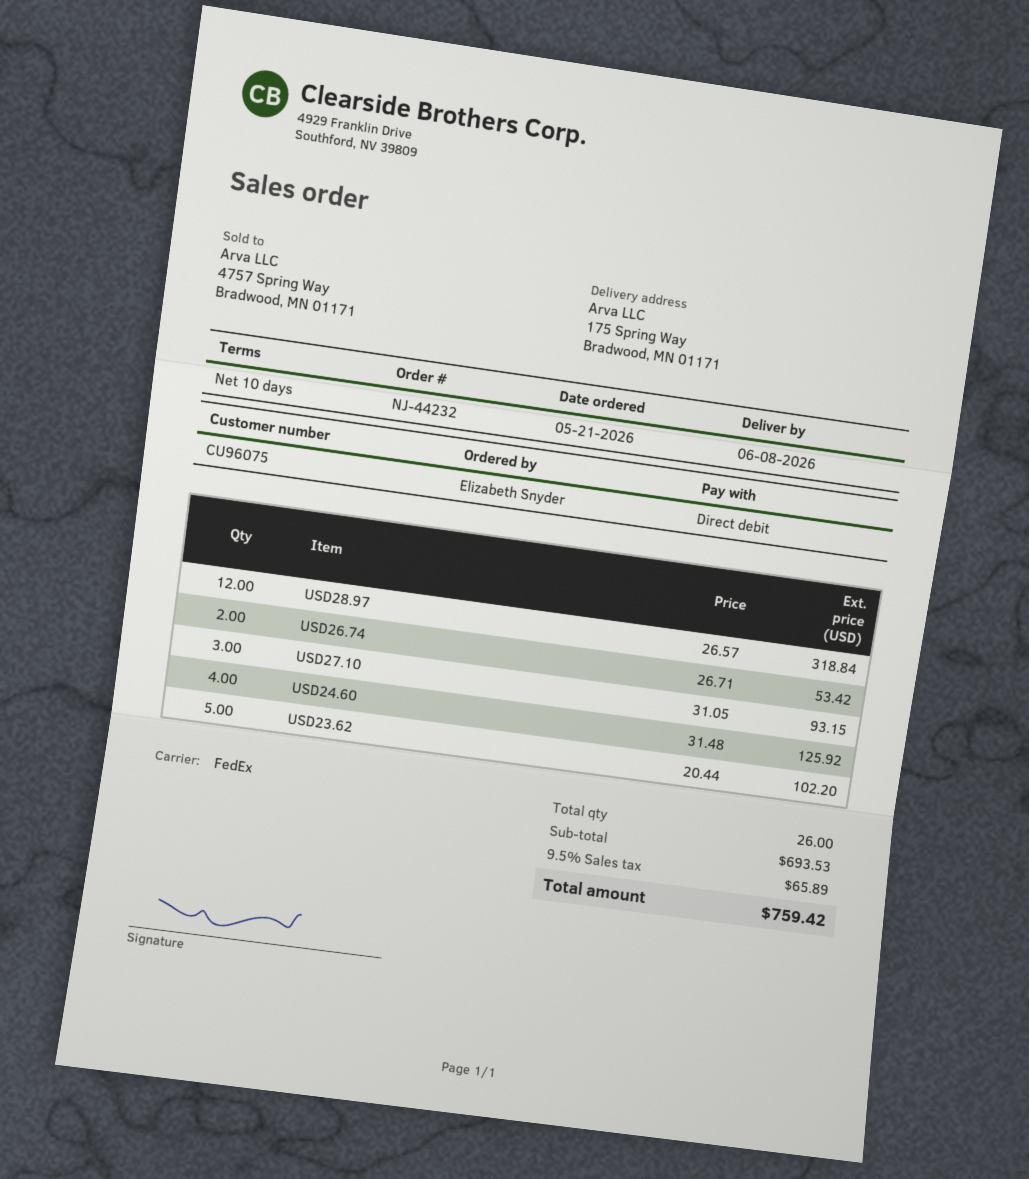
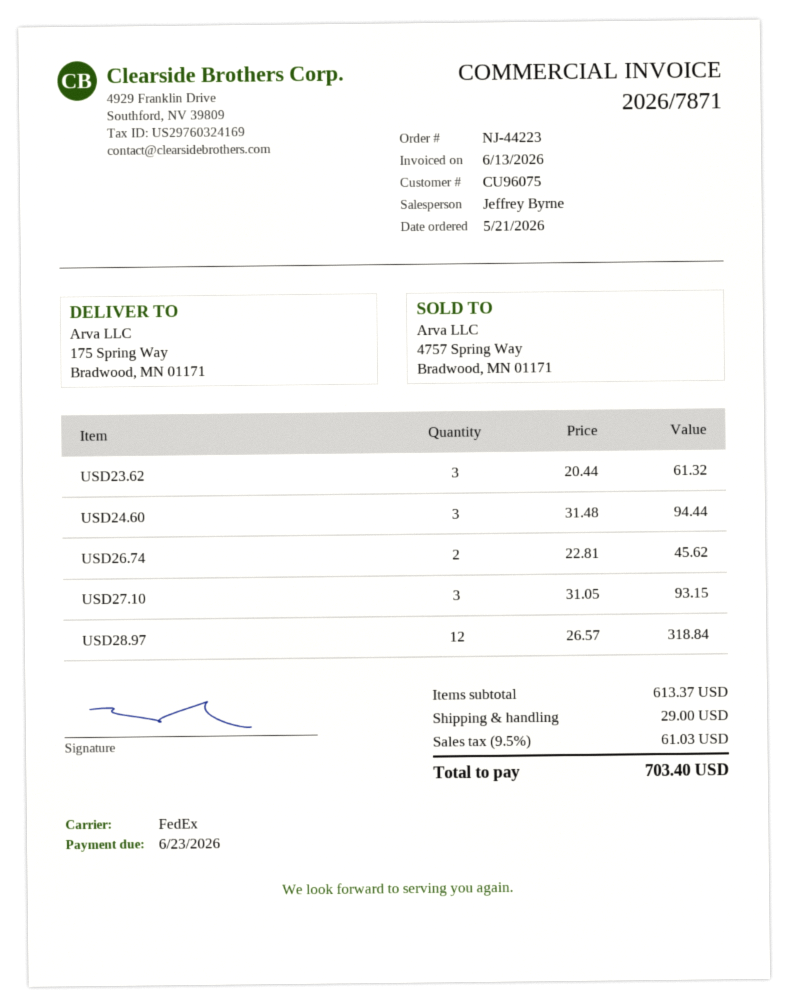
order number: NJ-44232 -> NJ-44223
USD26.74: 2 x 26.71 = 53.42 -> 2 x 22.81 = 45.62
USD24.60: 4 x 31.48 = 125.92 -> 3 x 31.48 = 94.44
USD23.62: 5 x 20.44 = 102.20 -> 3 x 20.44 = 61.32
subtotal: 693.53 -> 613.37
shipping: none -> 29.00
tax: 9.5% = 65.89 -> 9.5% = 61.03
total: 759.42 -> 703.40

